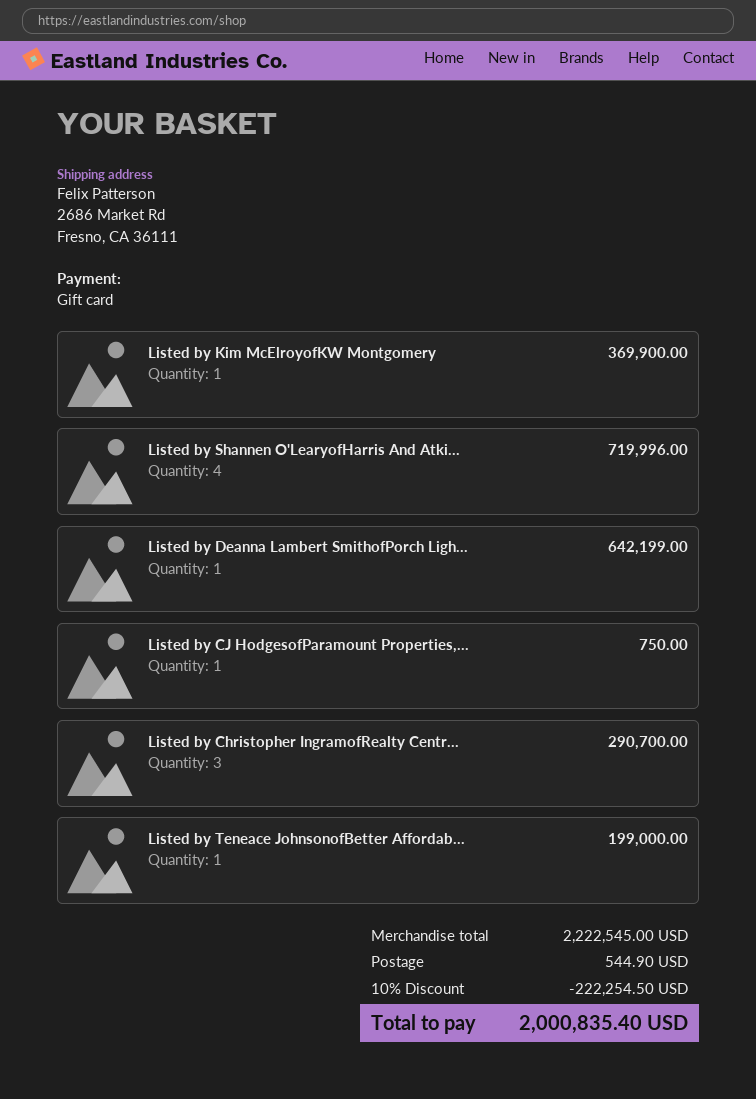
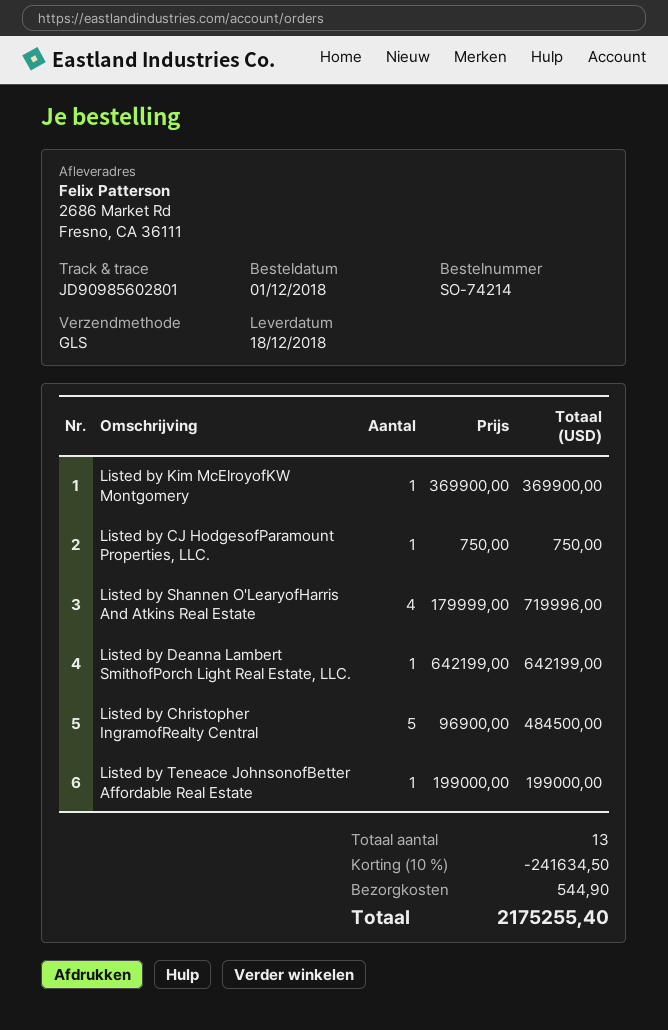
Listed by Christopher IngramofRealty Centr...: 3 for 290700.00 -> 5 for 484500.00
discount: 10% = 222254.50 -> 10% = 241634.50
total: 2000835.40 -> 2175255.40

